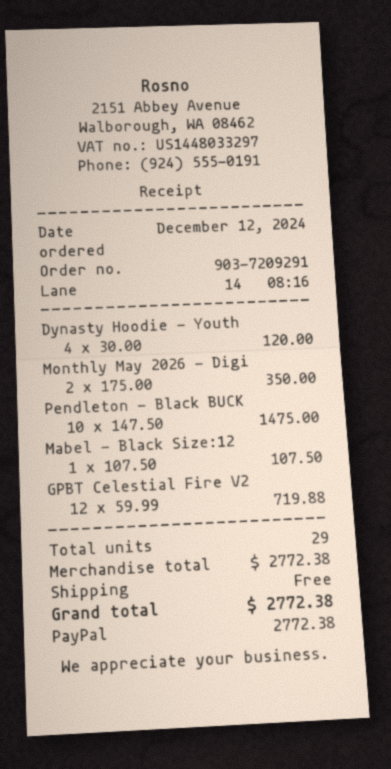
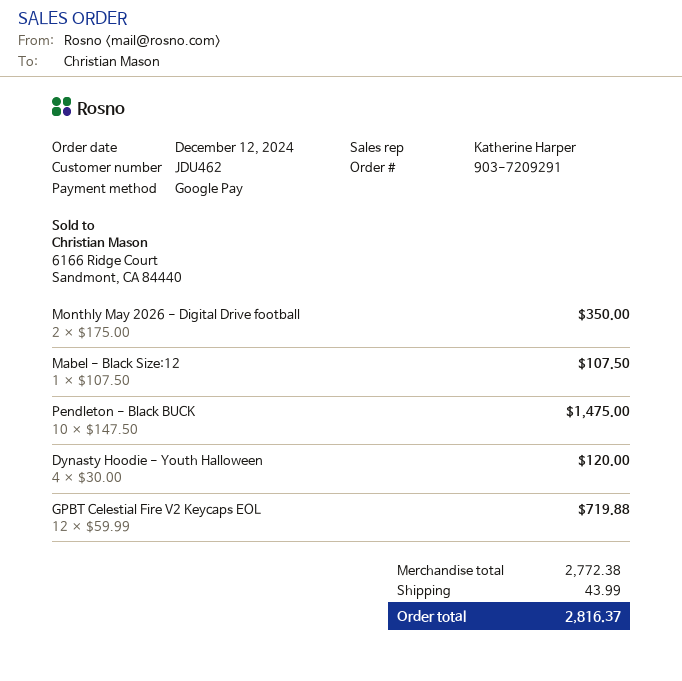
payment method: PayPal -> Google Pay
shipping: 0.00 -> 43.99
total: 2772.38 -> 2816.37

